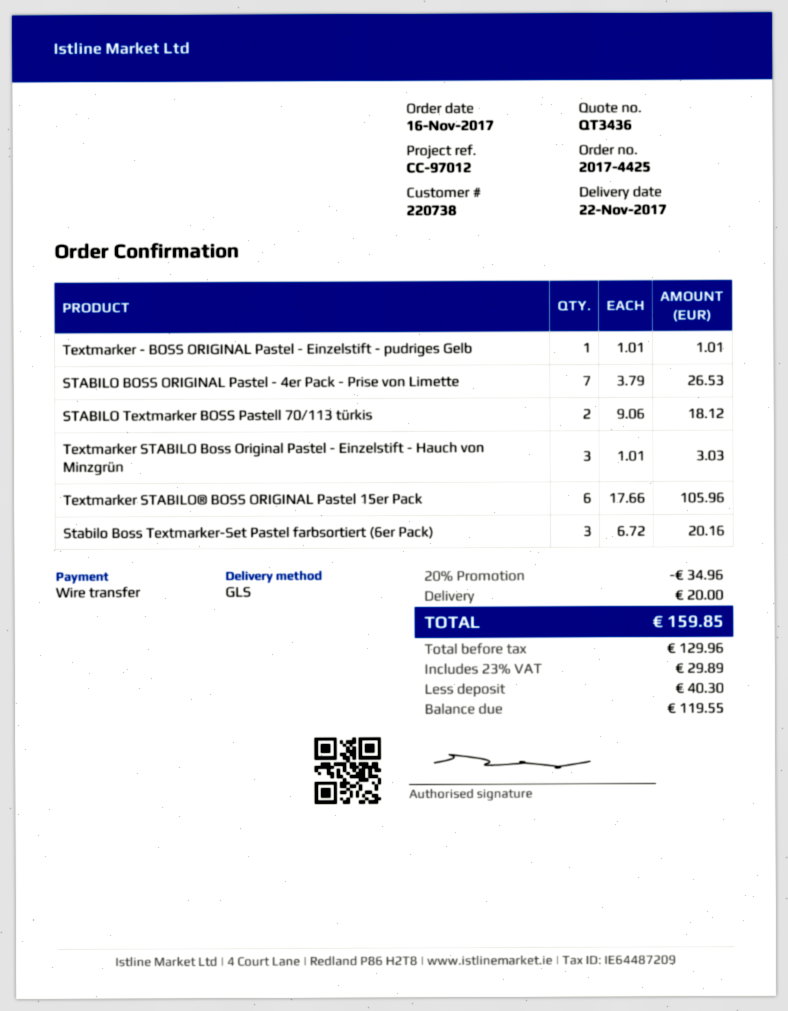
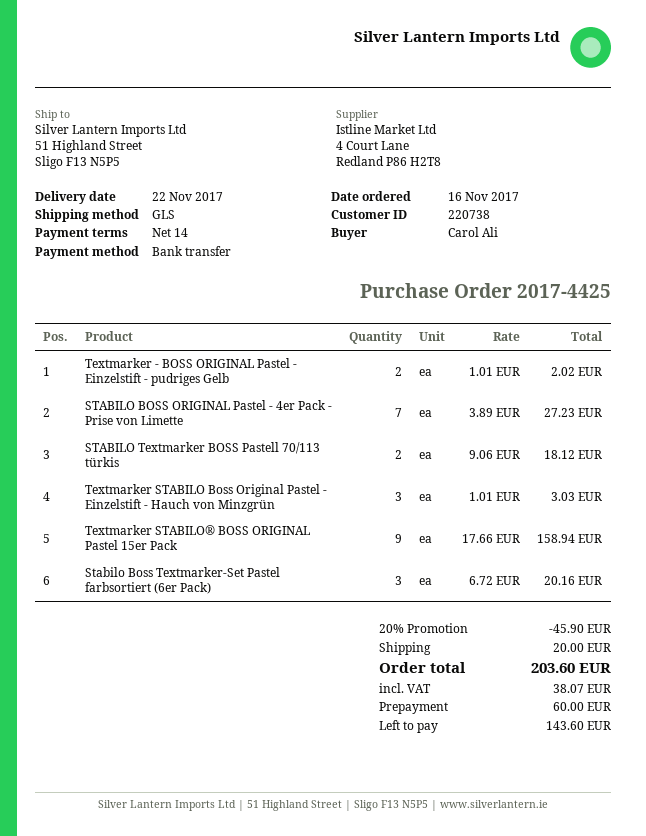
Textmarker - BOSS ORIGINAL Pastel - Einzelstift - pudriges Gelb: 1 x 1.01 = 1.01 -> 2 x 1.01 = 2.02
STABILO BOSS ORIGINAL Pastel - 4er Pack - Prise von Limette: 7 x 3.79 = 26.53 -> 7 x 3.89 = 27.23
Textmarker STABILO® BOSS ORIGINAL Pastel 15er Pack: 6 x 17.66 = 105.96 -> 9 x 17.66 = 158.94
discount: 20% = 34.96 -> 20% = 45.90
tax: 29.89 -> 38.07
total: 159.85 -> 203.60
deposit: 40.30 -> 60.00
balance: 119.55 -> 143.60

